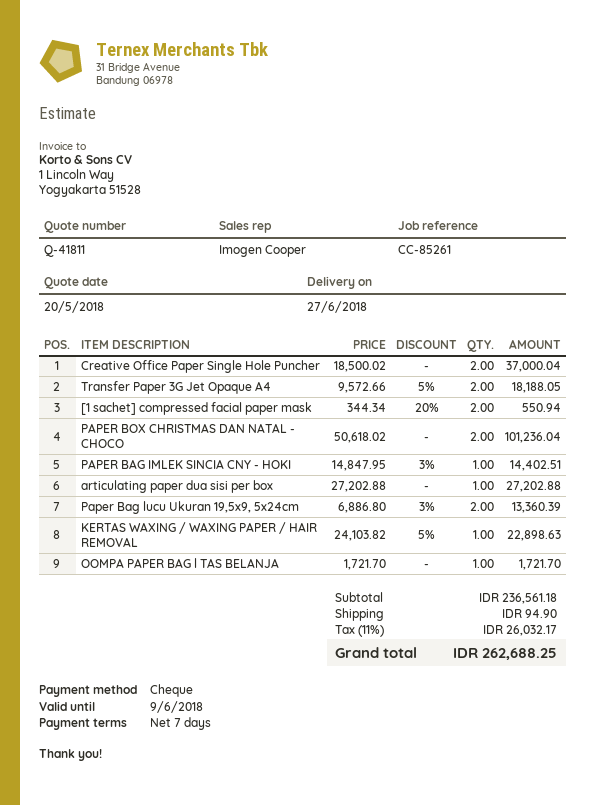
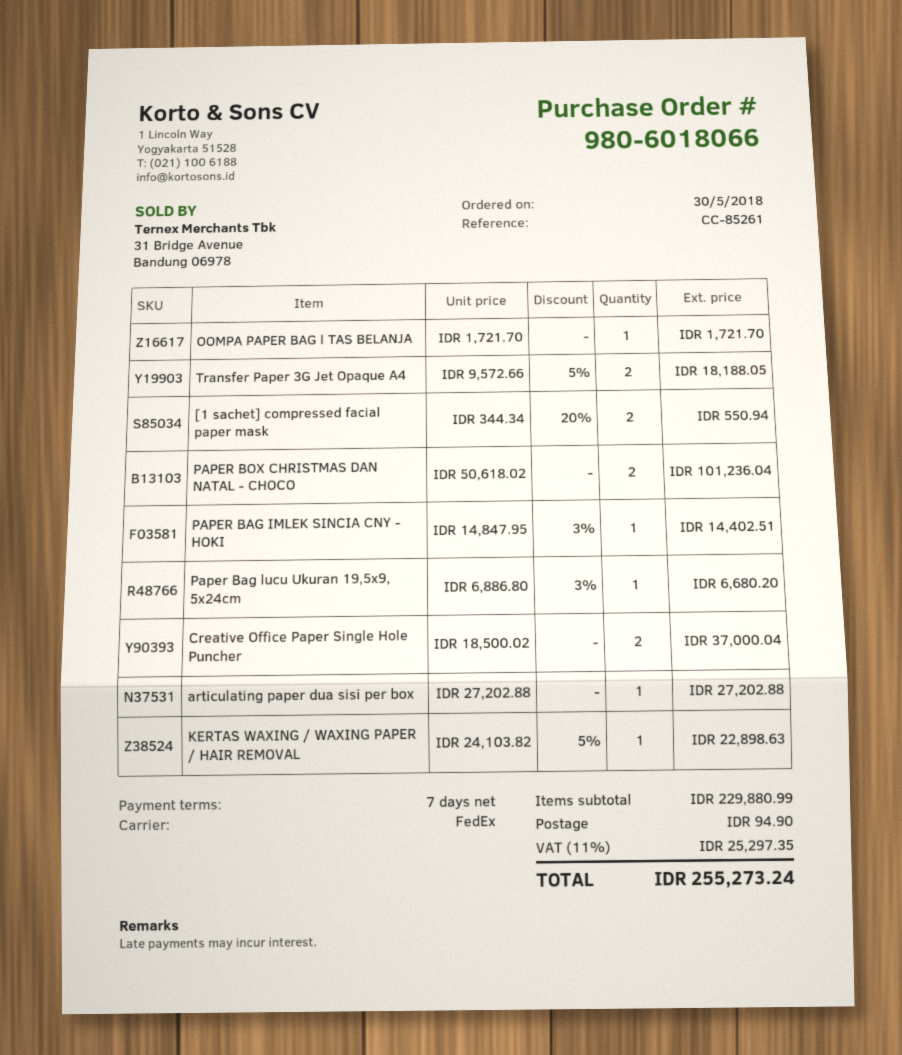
Paper Bag lucu Ukuran 19,5x9, 5x24cm: 2 x 6886.80 - 3% = 13360.39 -> 1 x 6886.80 - 3% = 6680.20
subtotal: 236561.18 -> 229880.99
tax: 11% = 26032.17 -> 11% = 25297.35
total: 262688.25 -> 255273.24

